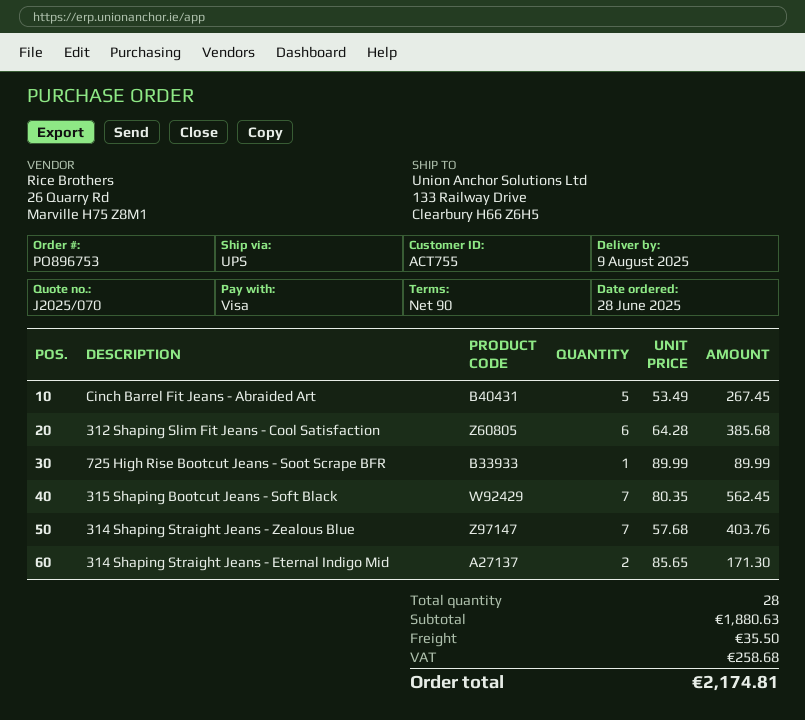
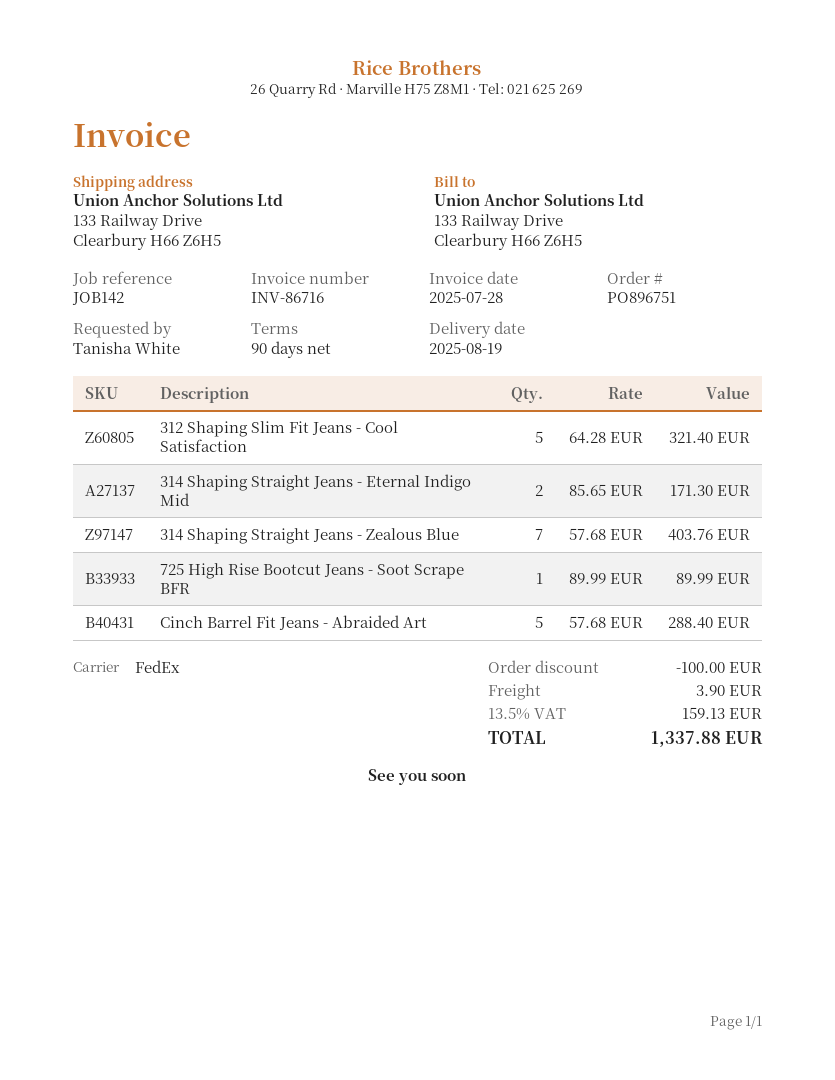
order number: PO896753 -> PO896751
delivery date: 2025-08-09 -> 2025-08-19
shipping method: UPS -> FedEx
Cinch Barrel Fit Jeans - Abraided Art: 5 x 53.49 = 267.45 -> 5 x 57.68 = 288.40
312 Shaping Slim Fit Jeans - Cool Satisfaction: 6 x 64.28 = 385.68 -> 5 x 64.28 = 321.40
315 Shaping Bootcut Jeans - Soft Black: 7 x 80.35 = 562.45 -> none
discount: none -> 100.00
shipping: 35.50 -> 3.90
tax: 258.68 -> 159.13
total: 2174.81 -> 1337.88

